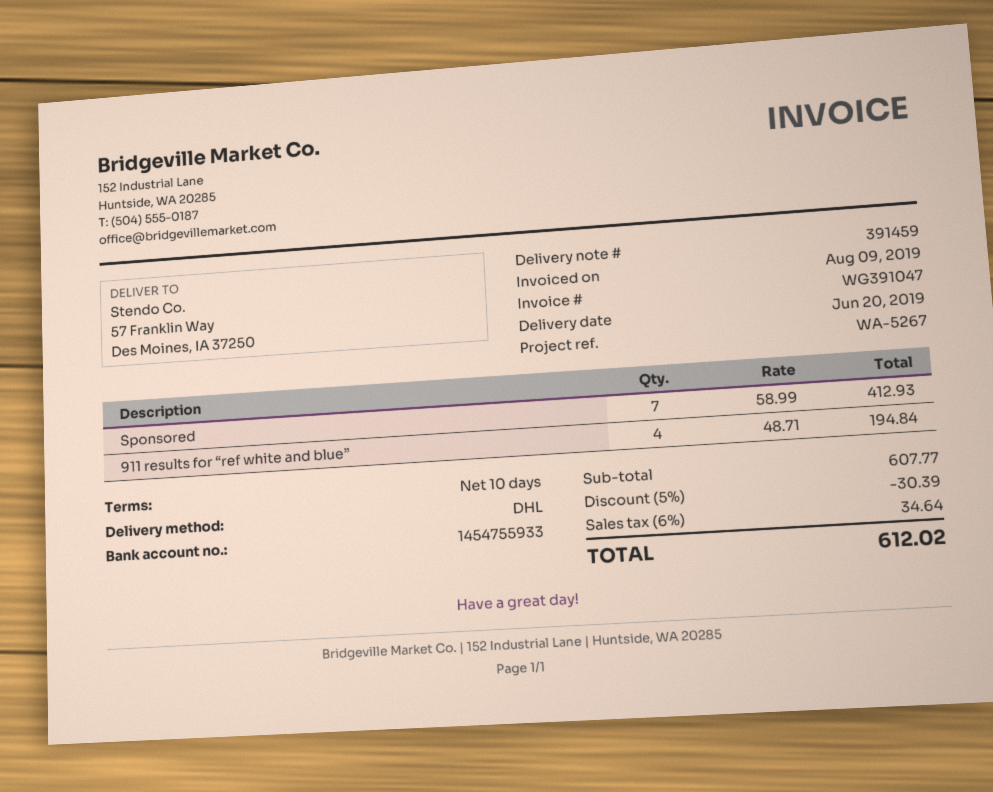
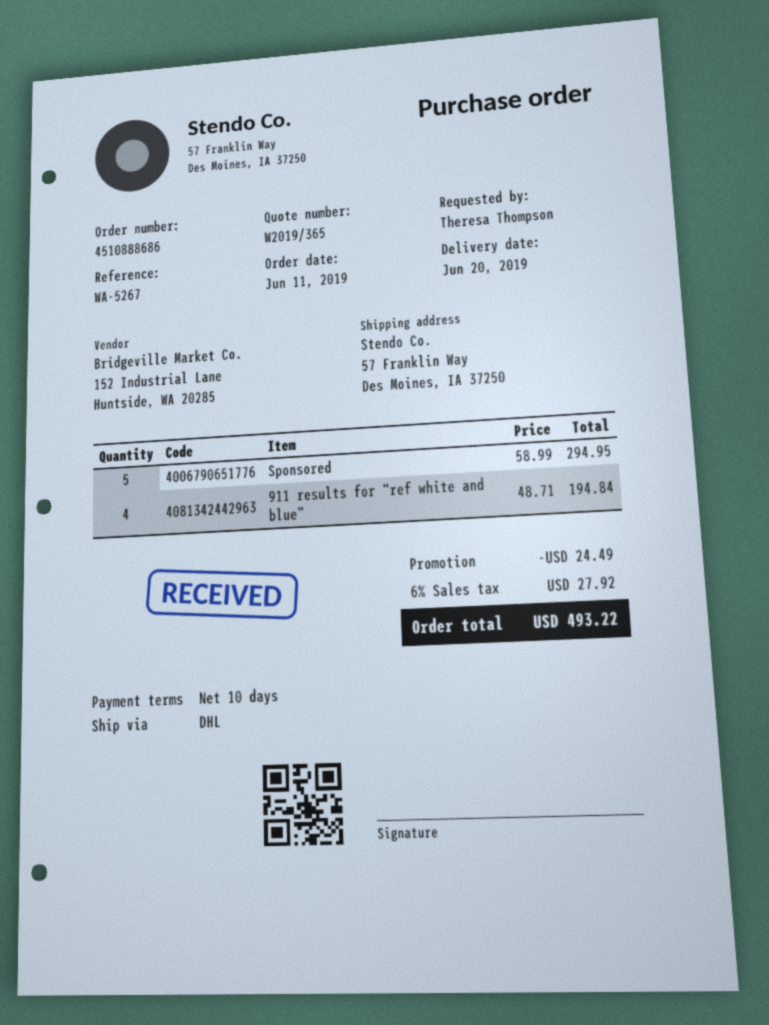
Sponsored: 7 x 58.99 = 412.93 -> 5 x 58.99 = 294.95
discount: 30.39 -> 24.49
tax: 6% = 34.64 -> 6% = 27.92
total: 612.02 -> 493.22

